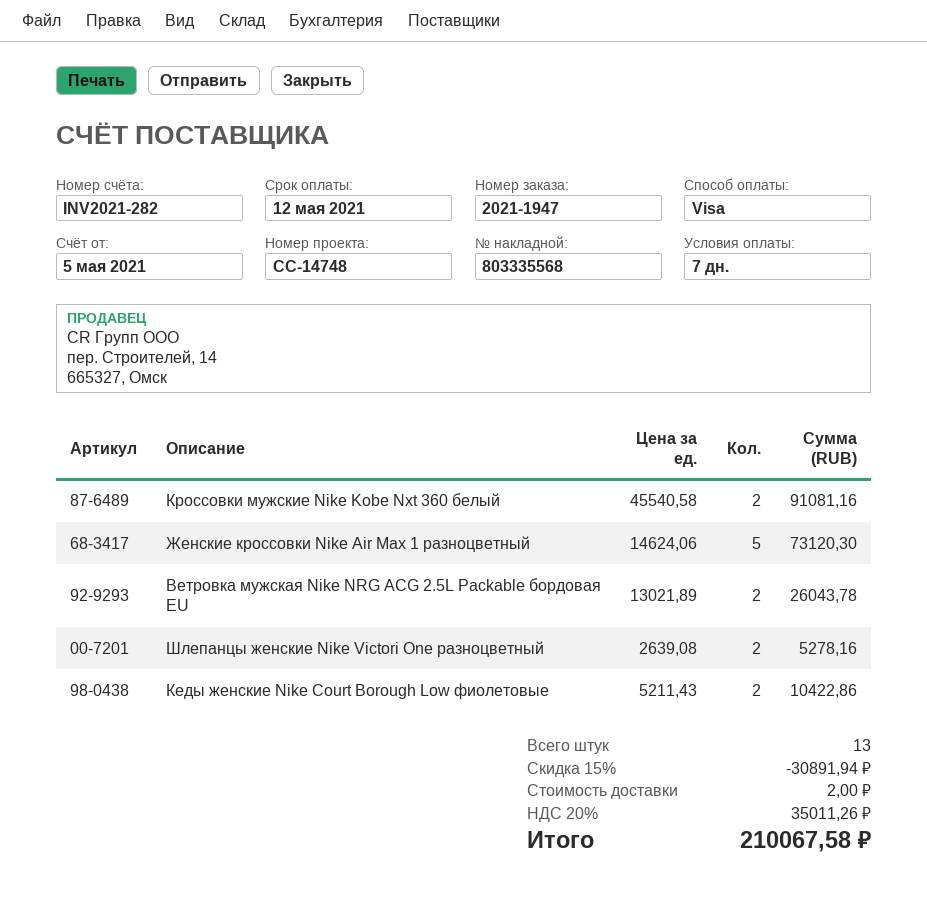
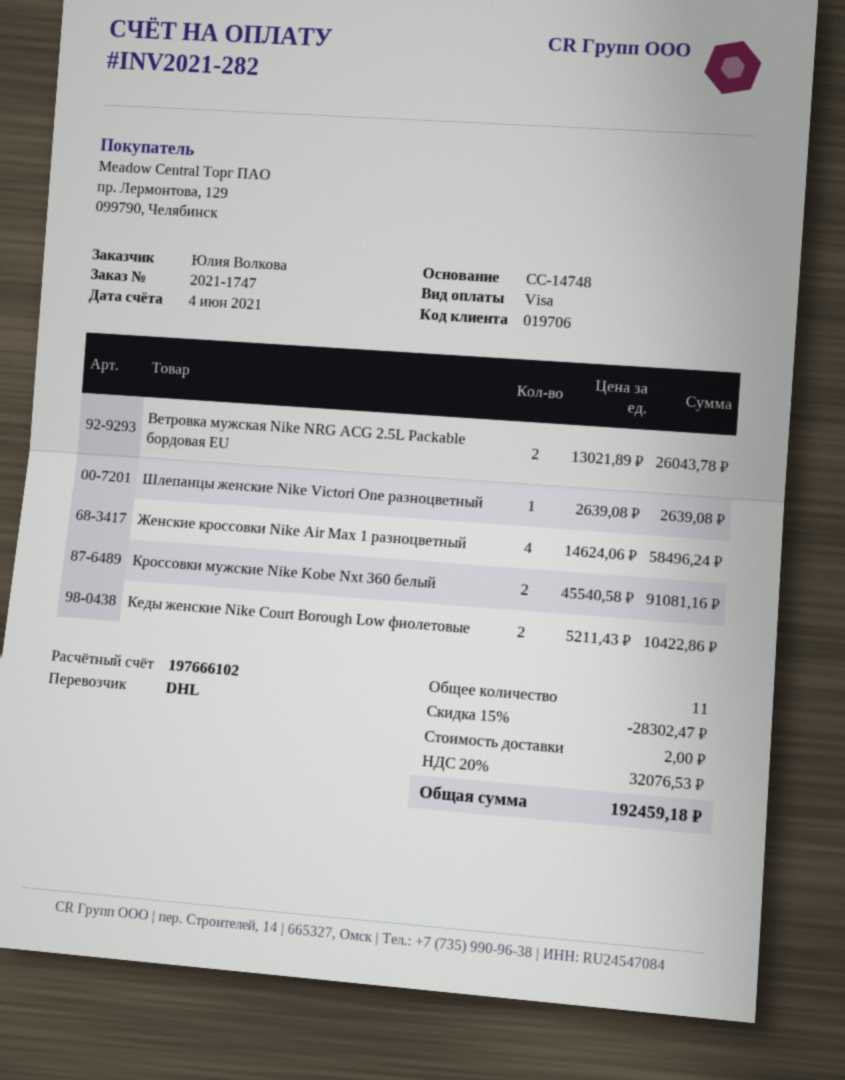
order number: 2021-1947 -> 2021-1747
invoice date: 2021-05-05 -> 2021-06-04
Женские кроссовки Nike Air Max 1 разноцветный: 5 x 14624.06 = 73120.30 -> 4 x 14624.06 = 58496.24
Шлепанцы женские Nike Victori One разноцветный: 2 x 2639.08 = 5278.16 -> 1 x 2639.08 = 2639.08
total quantity: 13 -> 11
discount: 15% = 30891.94 -> 15% = 28302.47
tax: 20% = 35011.26 -> 20% = 32076.53
total: 210067.58 -> 192459.18

